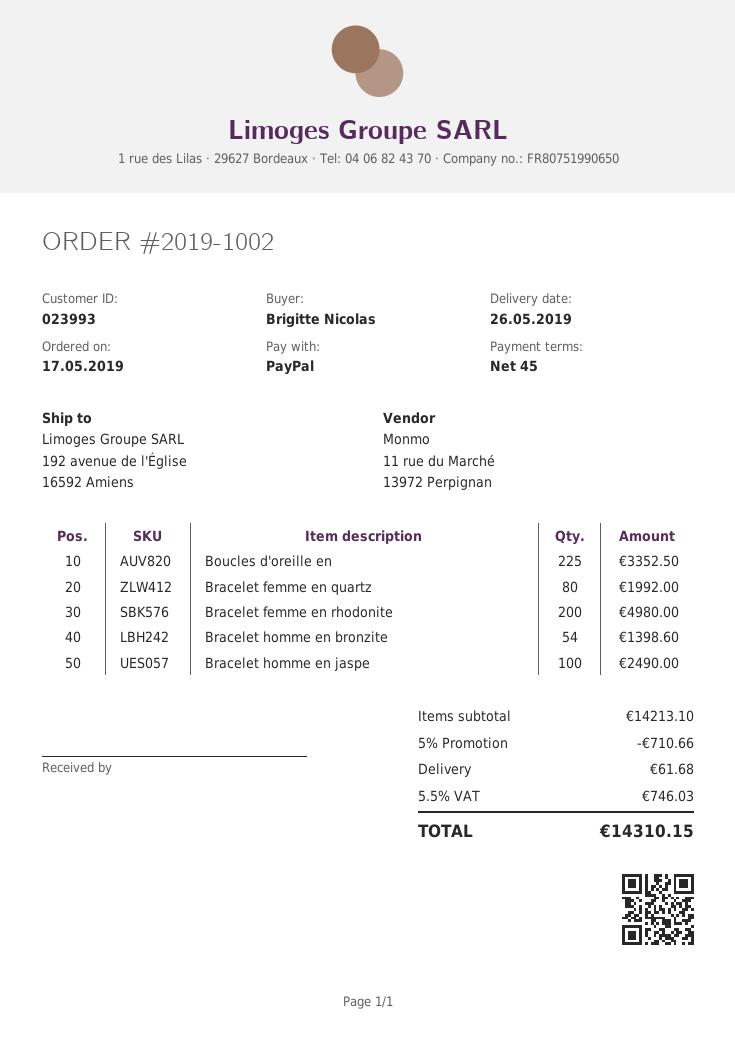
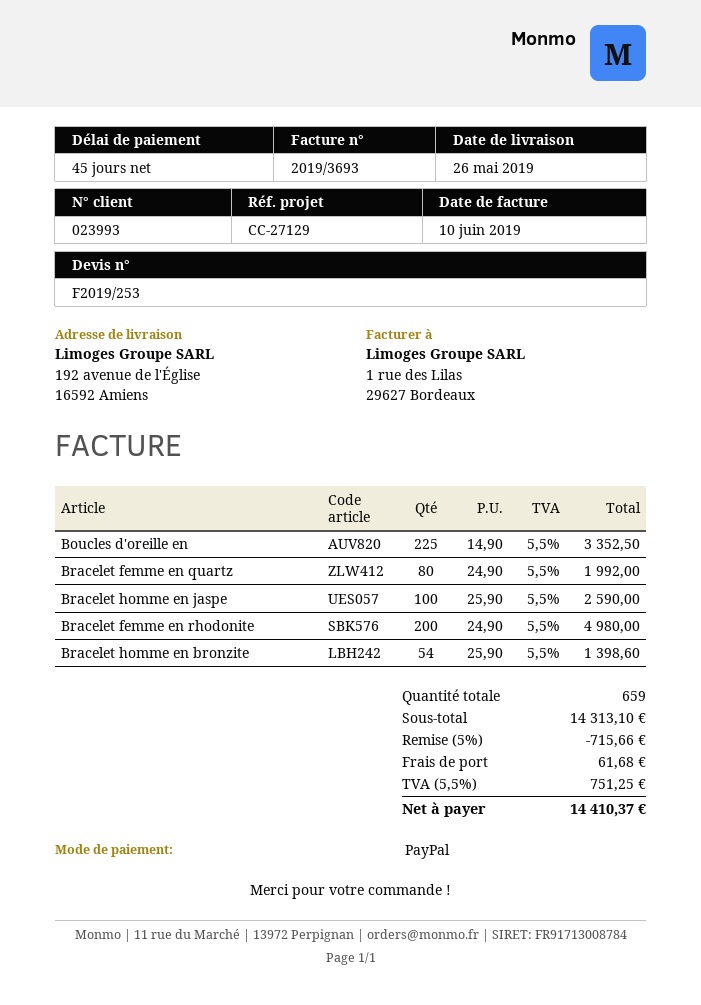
Bracelet homme en jaspe: 100 for 2490.00 -> 100 for 2590.00
subtotal: 14213.10 -> 14313.10
discount: 5% = 710.66 -> 5% = 715.66
tax: 5.5% = 746.03 -> 5.5% = 751.25
total: 14310.15 -> 14410.37

